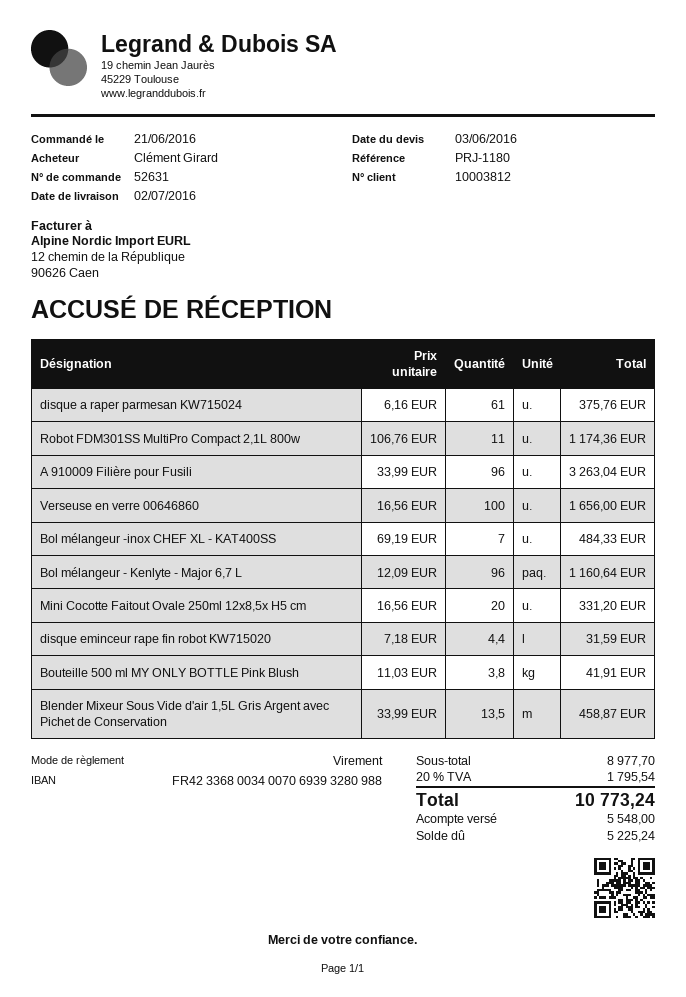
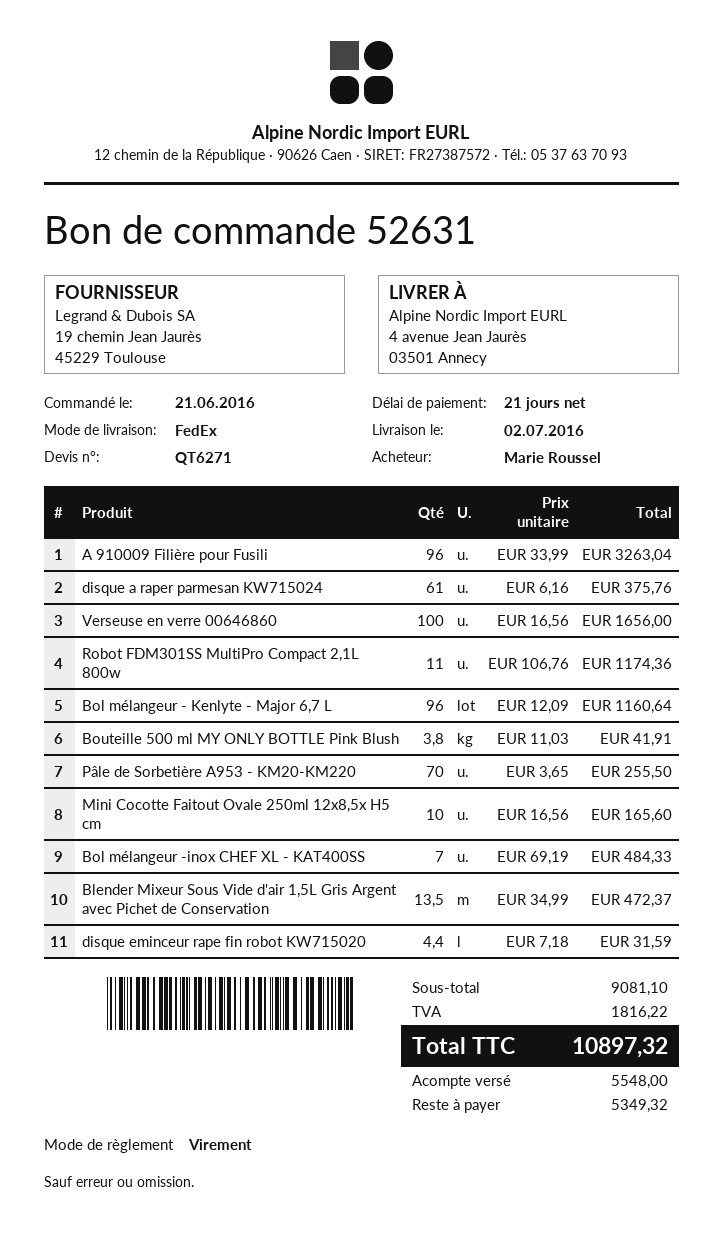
ordered by: Clément Girard -> Marie Roussel
Mini Cocotte Faitout Ovale 250ml 12x8,5x H5 cm: 20 x 16.56 = 331.20 -> 10 x 16.56 = 165.60
Blender Mixeur Sous Vide d'air 1,5L Gris Argent avec Pichet de Conservation: 13.5 x 33.99 = 458.87 -> 13.5 x 34.99 = 472.37
Pâle de Sorbetière A953 - KM20-KM220: none -> 70 x 3.65 = 255.50
subtotal: 8977.70 -> 9081.10
tax: 1795.54 -> 1816.22
total: 10773.24 -> 10897.32
balance: 5225.24 -> 5349.32

